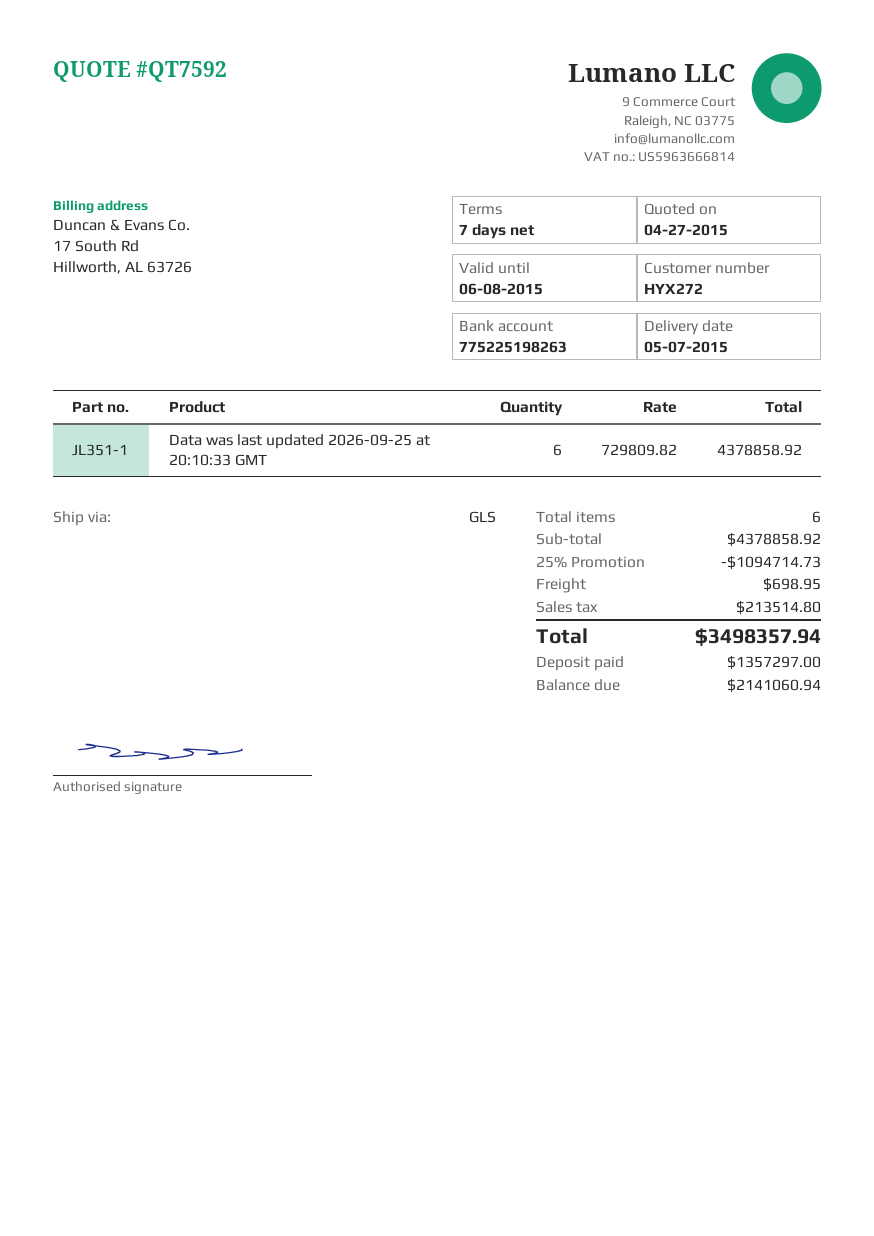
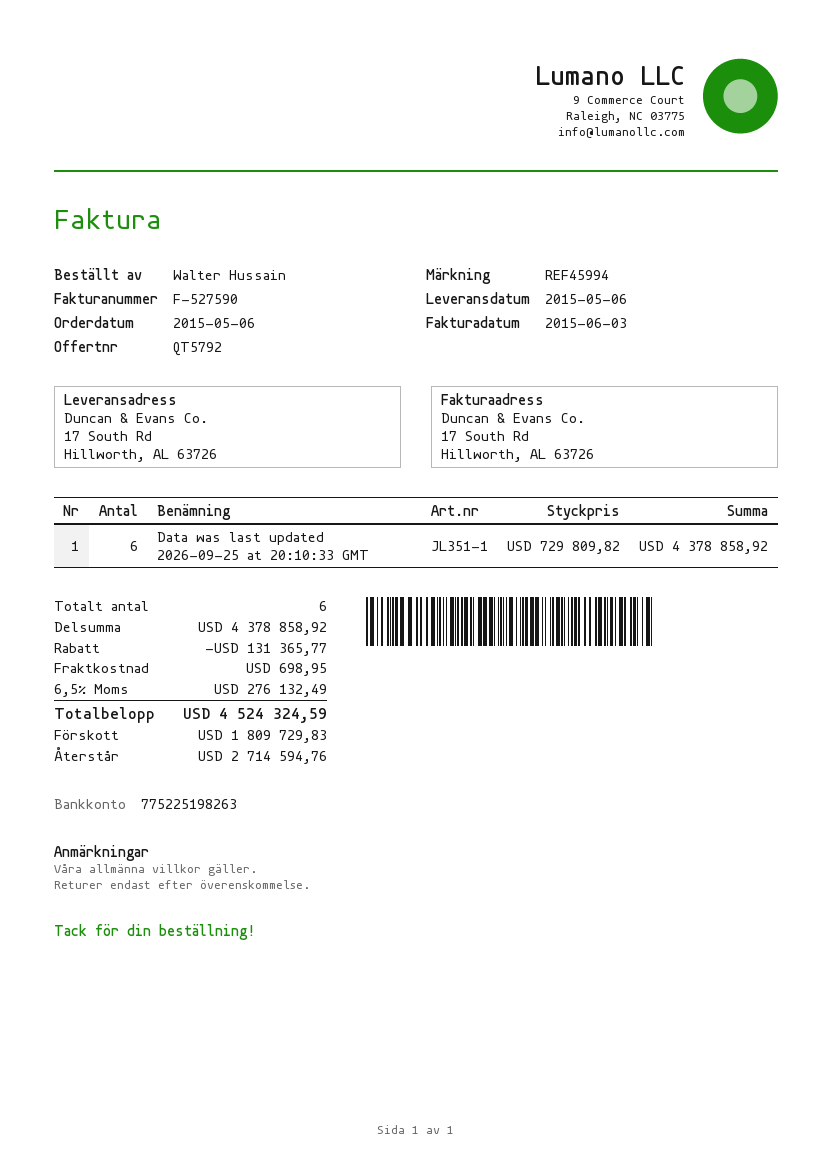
quote number: QT7592 -> QT5792
delivery date: 2015-05-07 -> 2015-05-06
discount: 1094714.73 -> 131365.77
tax: 213514.80 -> 276132.49
total: 3498357.94 -> 4524324.59
deposit: 1357297.00 -> 1809729.83
balance: 2141060.94 -> 2714594.76

